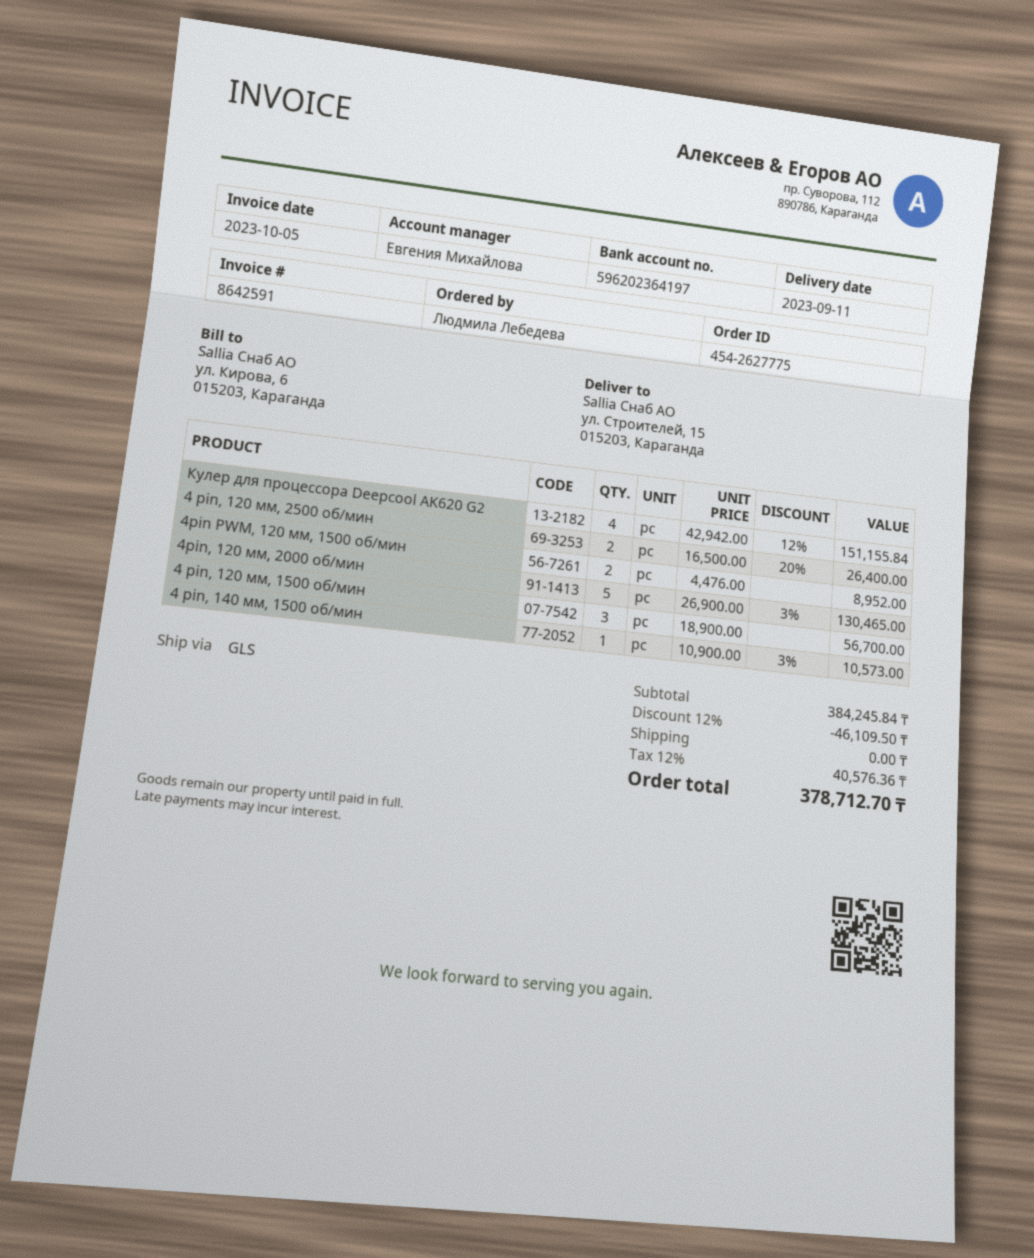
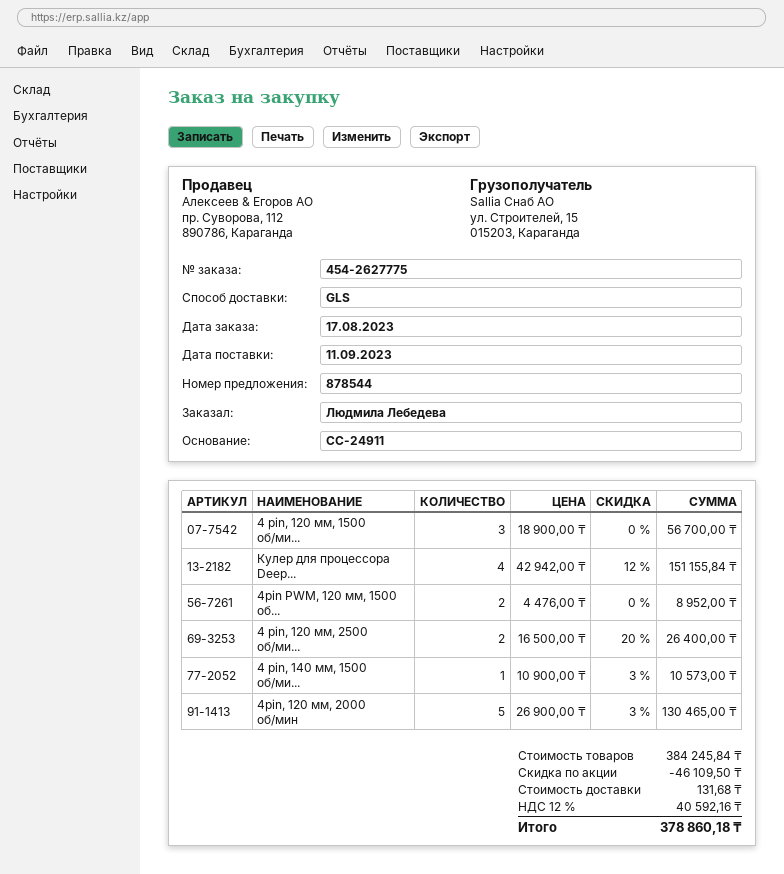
shipping: 0.00 -> 131.68
tax: 12% = 40576.36 -> 12% = 40592.16
total: 378712.70 -> 378860.18

